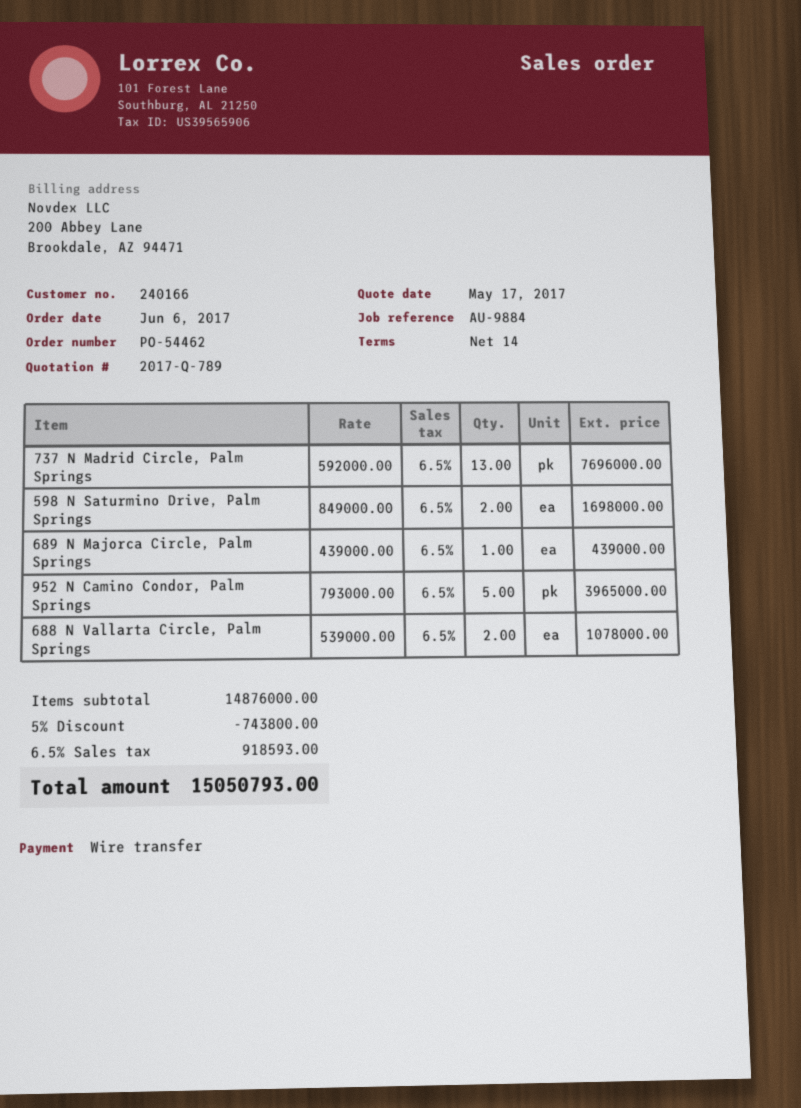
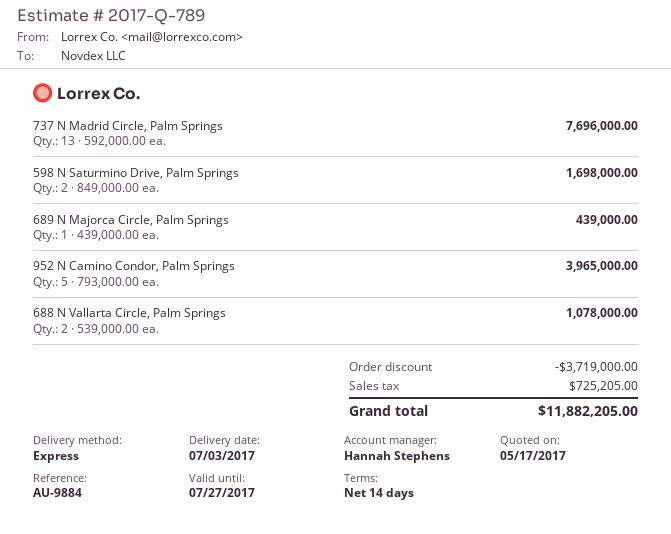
discount: 743800.00 -> 3719000.00
tax: 918593.00 -> 725205.00
total: 15050793.00 -> 11882205.00

